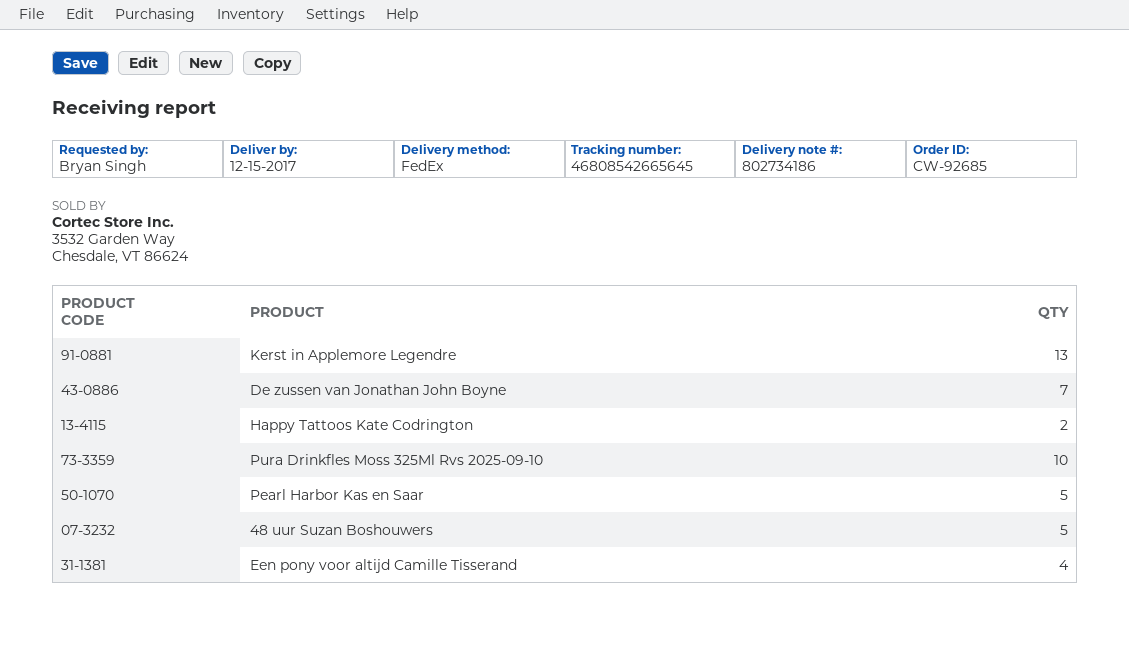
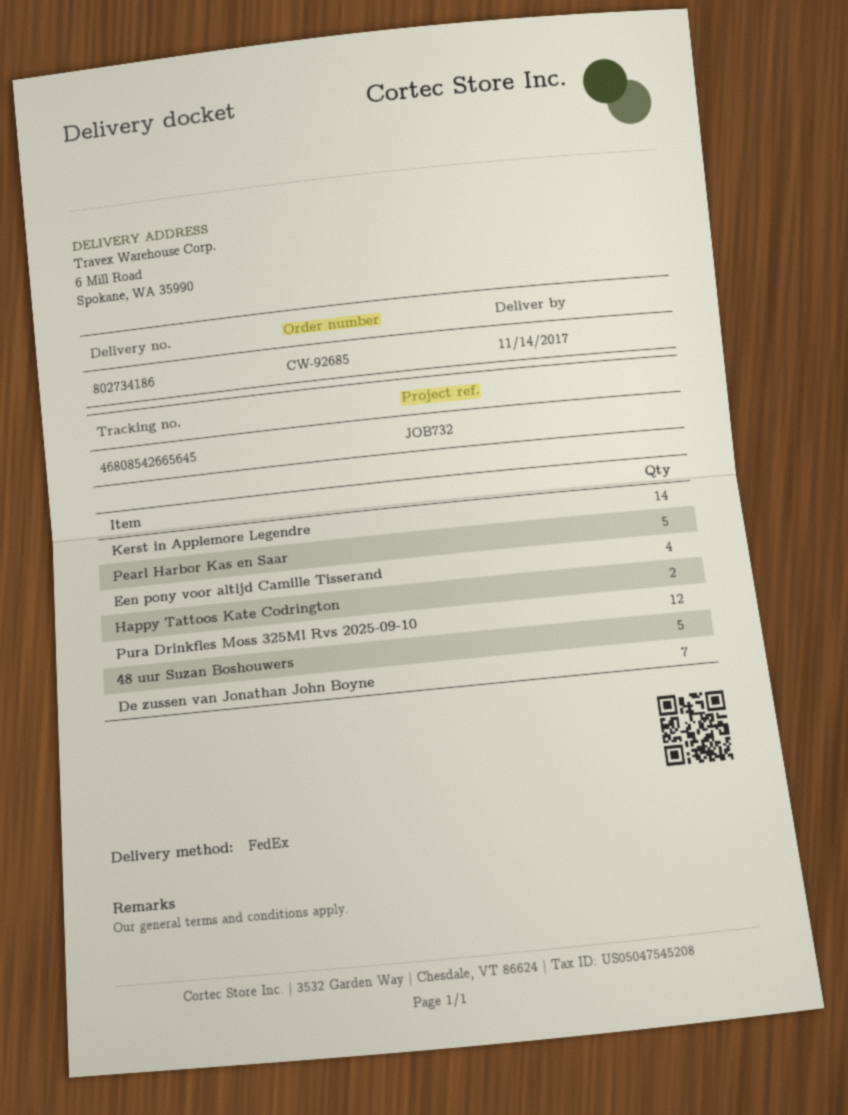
delivery date: 2017-12-15 -> 2017-11-14
Kerst in Applemore Legendre: 13 -> 14
Pura Drinkfles Moss 325Ml Rvs 2025-09-10: 10 -> 12

